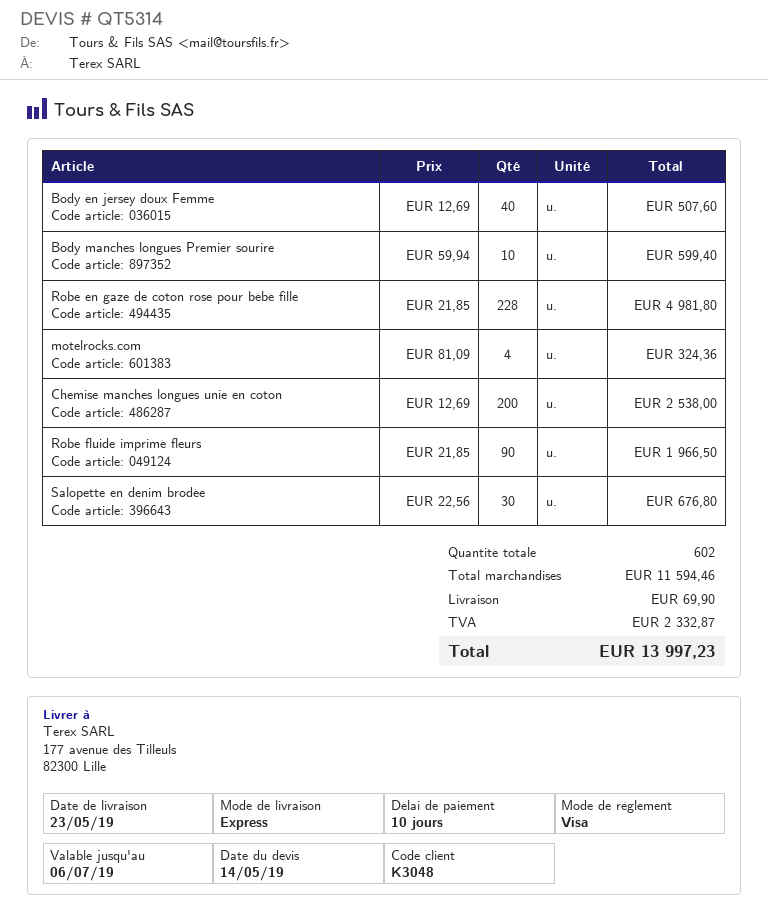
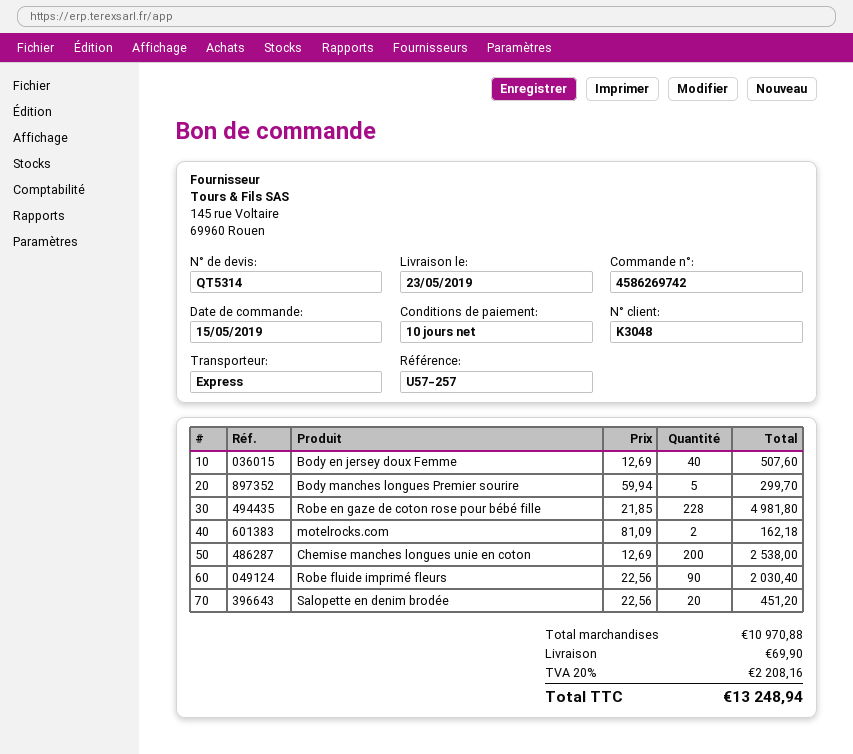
Body manches longues Premier sourire: 10 x 59.94 = 599.40 -> 5 x 59.94 = 299.70
motelrocks.com: 4 x 81.09 = 324.36 -> 2 x 81.09 = 162.18
Robe fluide imprimé fleurs: 90 x 21.85 = 1966.50 -> 90 x 22.56 = 2030.40
Salopette en denim brodée: 30 x 22.56 = 676.80 -> 20 x 22.56 = 451.20
subtotal: 11594.46 -> 10970.88
tax: 2332.87 -> 2208.16
total: 13997.23 -> 13248.94

